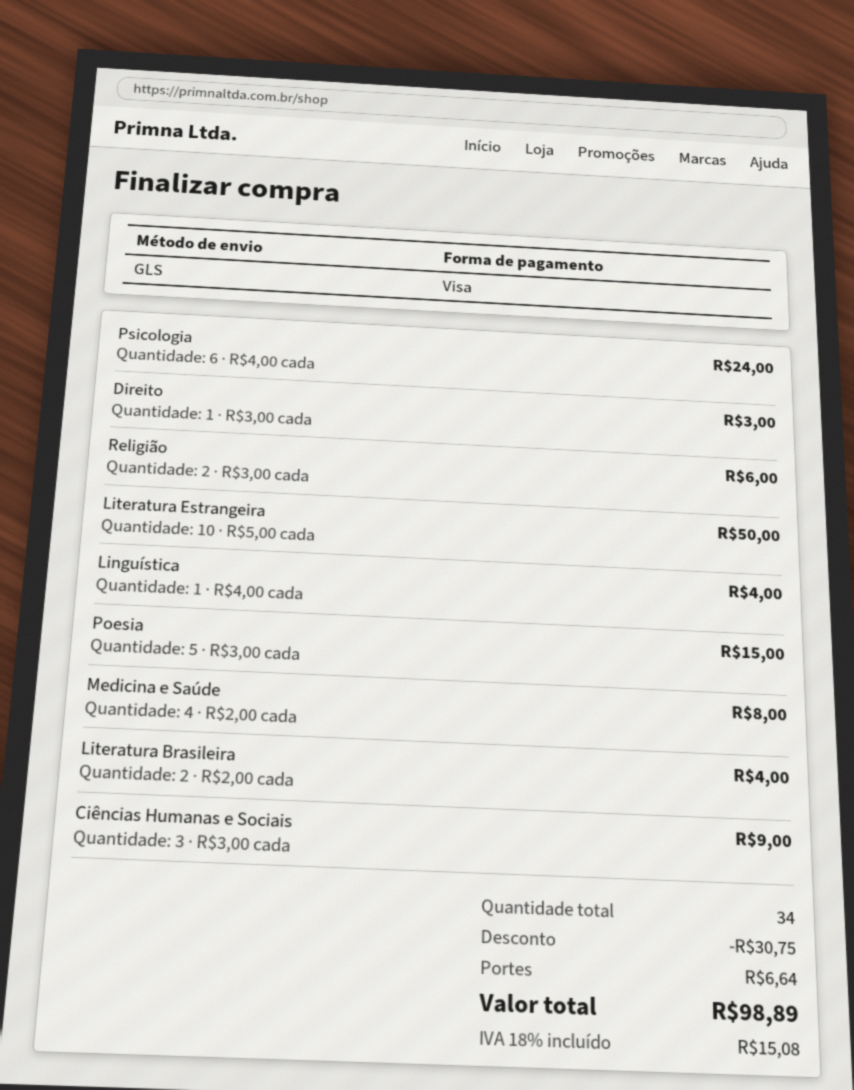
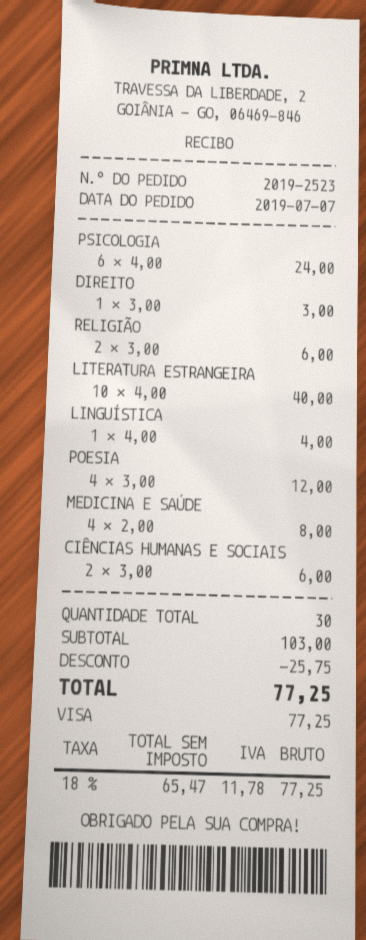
Literatura Estrangeira: 10 x 5.00 = 50.00 -> 10 x 4.00 = 40.00
Poesia: 5 x 3.00 = 15.00 -> 4 x 3.00 = 12.00
Literatura Brasileira: 2 x 2.00 = 4.00 -> none
Ciências Humanas e Sociais: 3 x 3.00 = 9.00 -> 2 x 3.00 = 6.00
total quantity: 34 -> 30
discount: 30.75 -> 25.75
shipping: 6.64 -> none
tax: 18% = 15.08 -> 18% = 11.78
total: 98.89 -> 77.25

